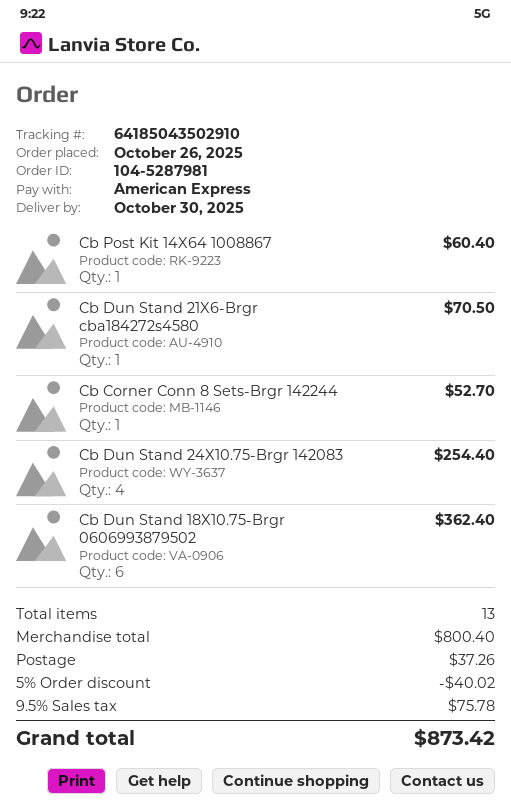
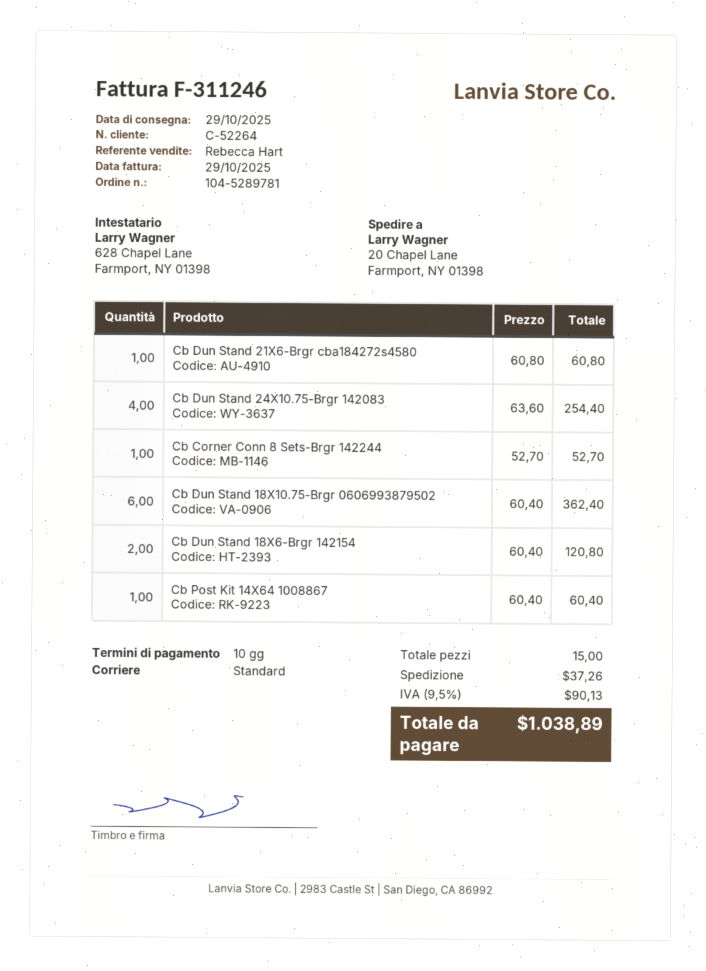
order number: 104-5287981 -> 104-5289781
delivery date: 2025-10-30 -> 2025-10-29
Cb Dun Stand 21X6-Brgr cba184272s4580: 1 for 70.50 -> 1 for 60.80
Cb Dun Stand 18X6-Brgr 142154: none -> 2 for 120.80
total quantity: 13 -> 15
discount: 5% = 40.02 -> none
tax: 9.5% = 75.78 -> 9.5% = 90.13
total: 873.42 -> 1038.89

